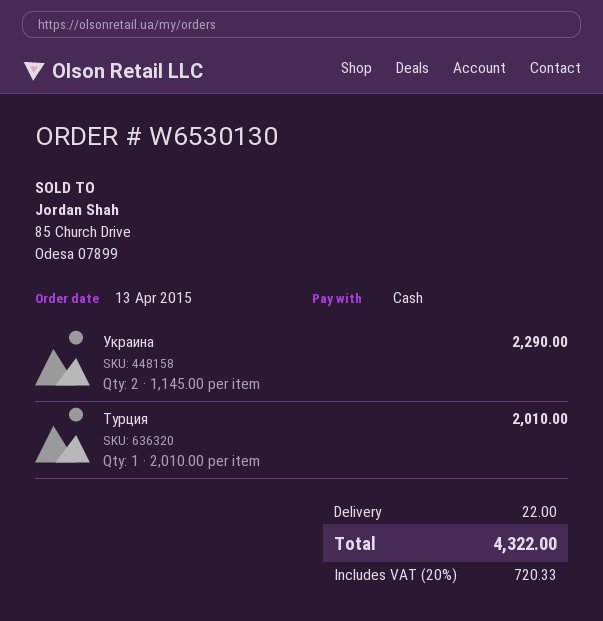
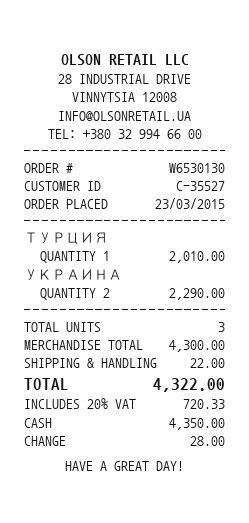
order date: 2015-04-13 -> 2015-03-23

